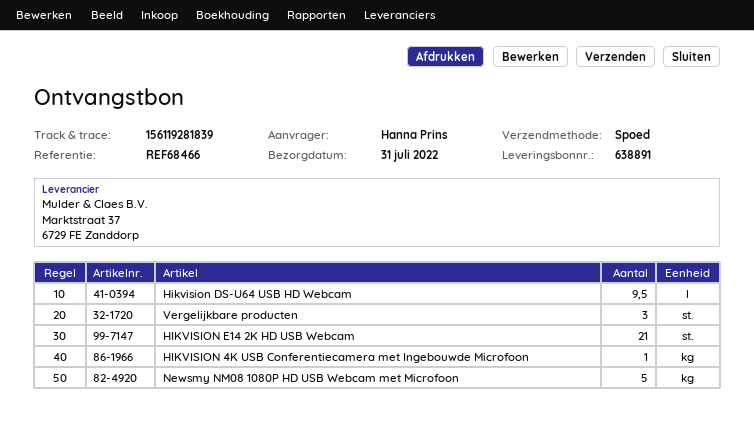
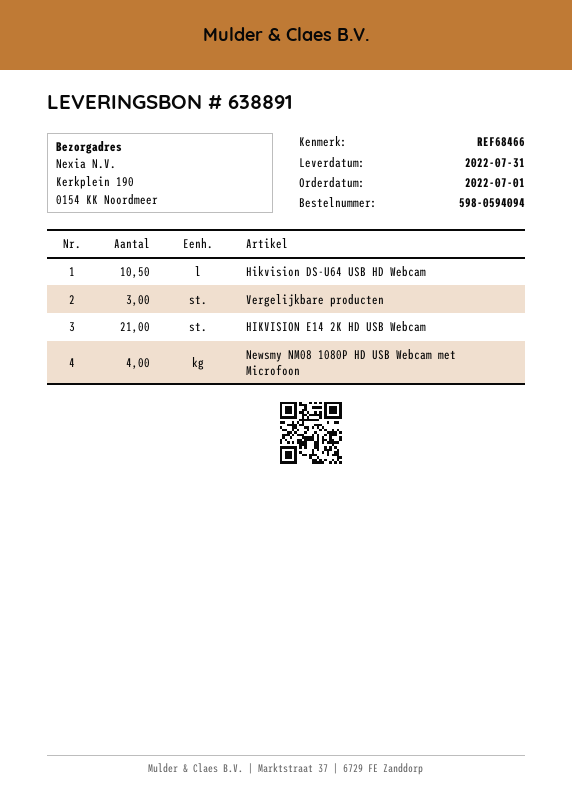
Hikvision DS-U64 USB HD Webcam: 9.5 -> 10.5
HIKVISION 4K USB Conferentiecamera met Ingebouwde Microfoon: 1 -> none
Newsmy NM08 1080P HD USB Webcam met Microfoon: 5 -> 4

